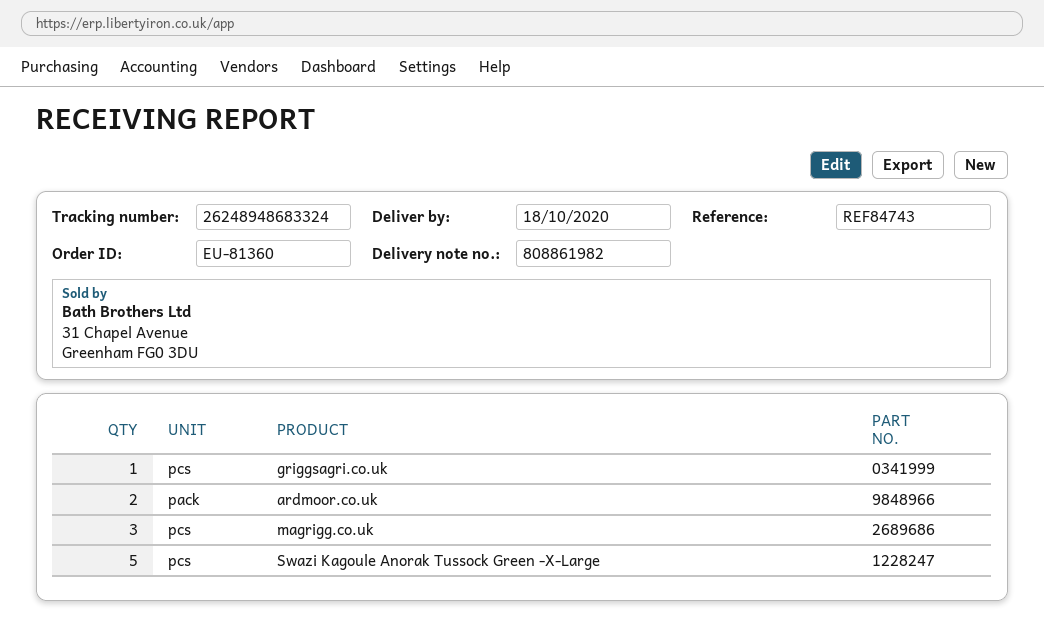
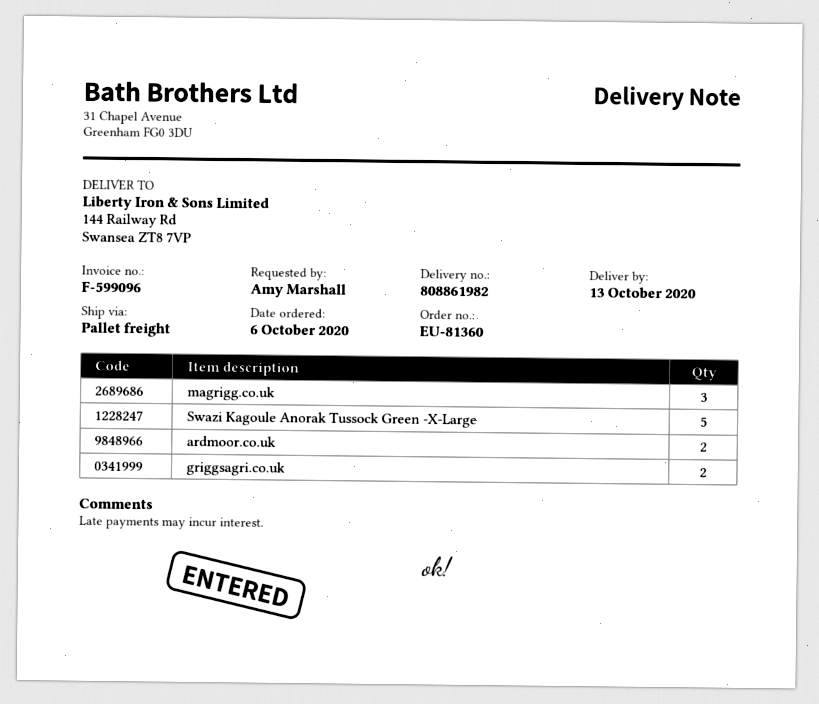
delivery date: 2020-10-18 -> 2020-10-13
griggsagri.co.uk: 1 -> 2

